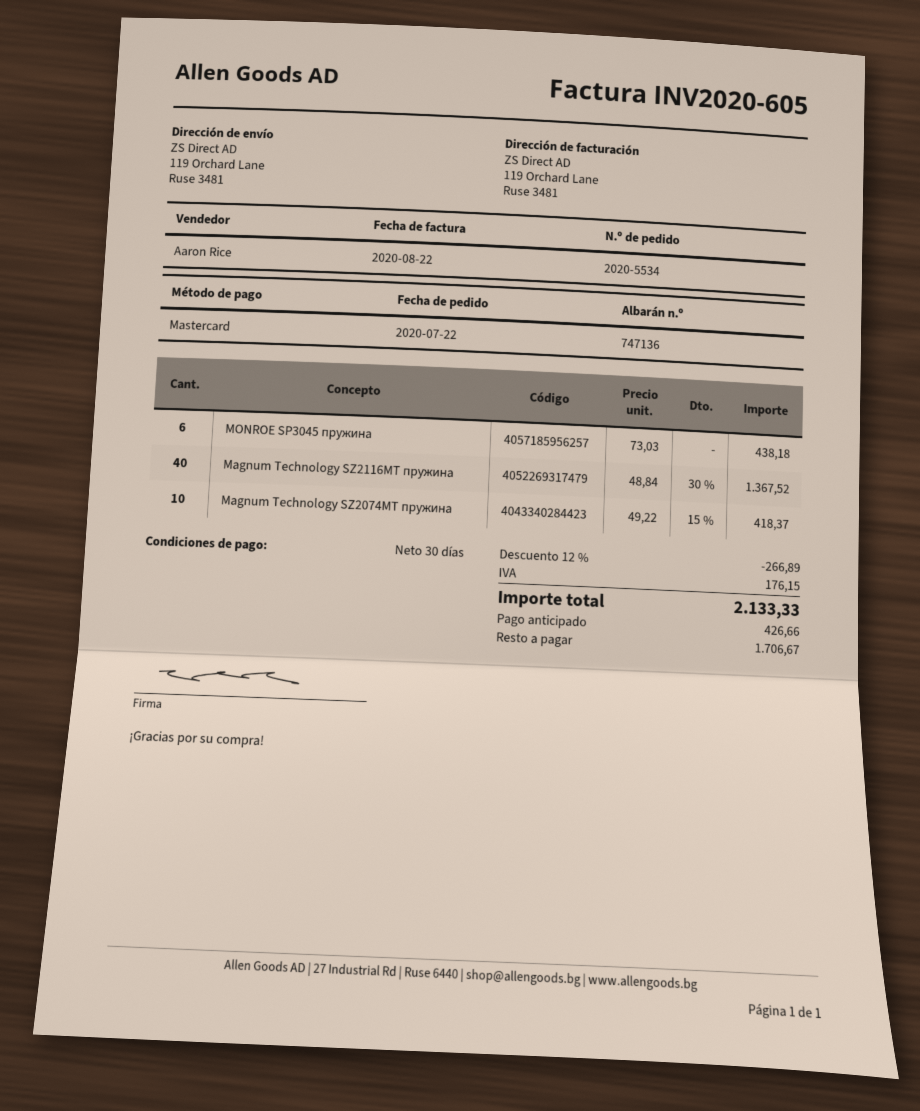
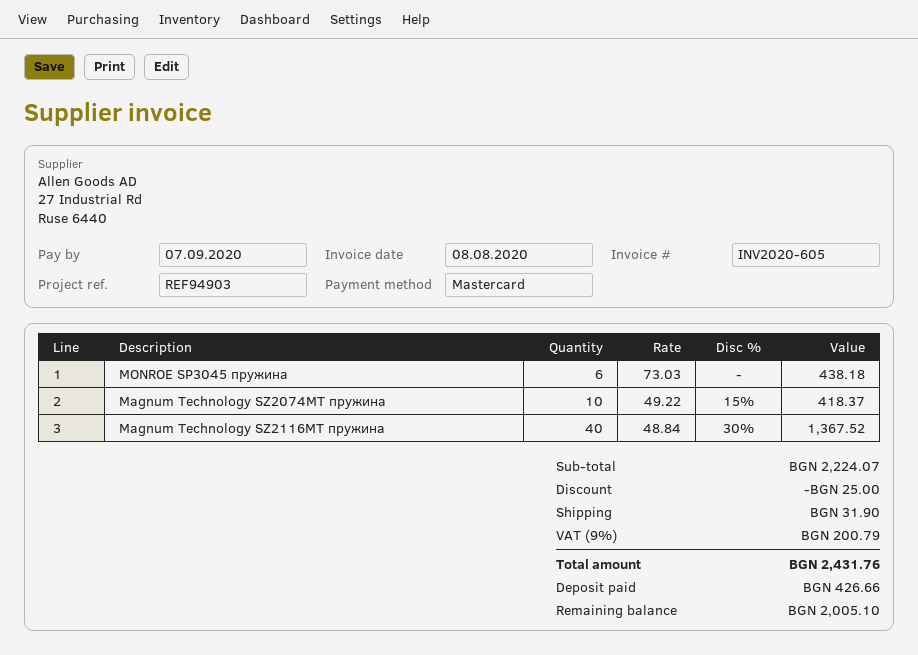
invoice date: 2020-08-22 -> 2020-08-08
discount: 266.89 -> 25.00
shipping: none -> 31.90
tax: 176.15 -> 200.79
total: 2133.33 -> 2431.76
balance: 1706.67 -> 2005.10

